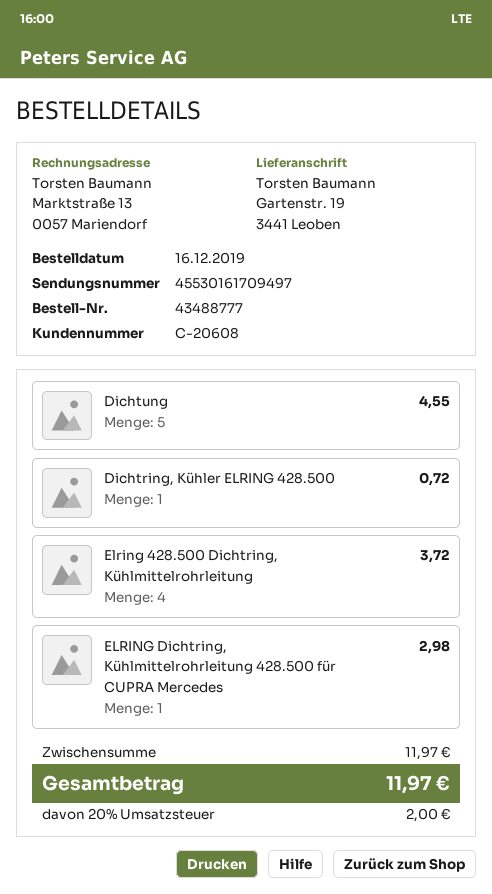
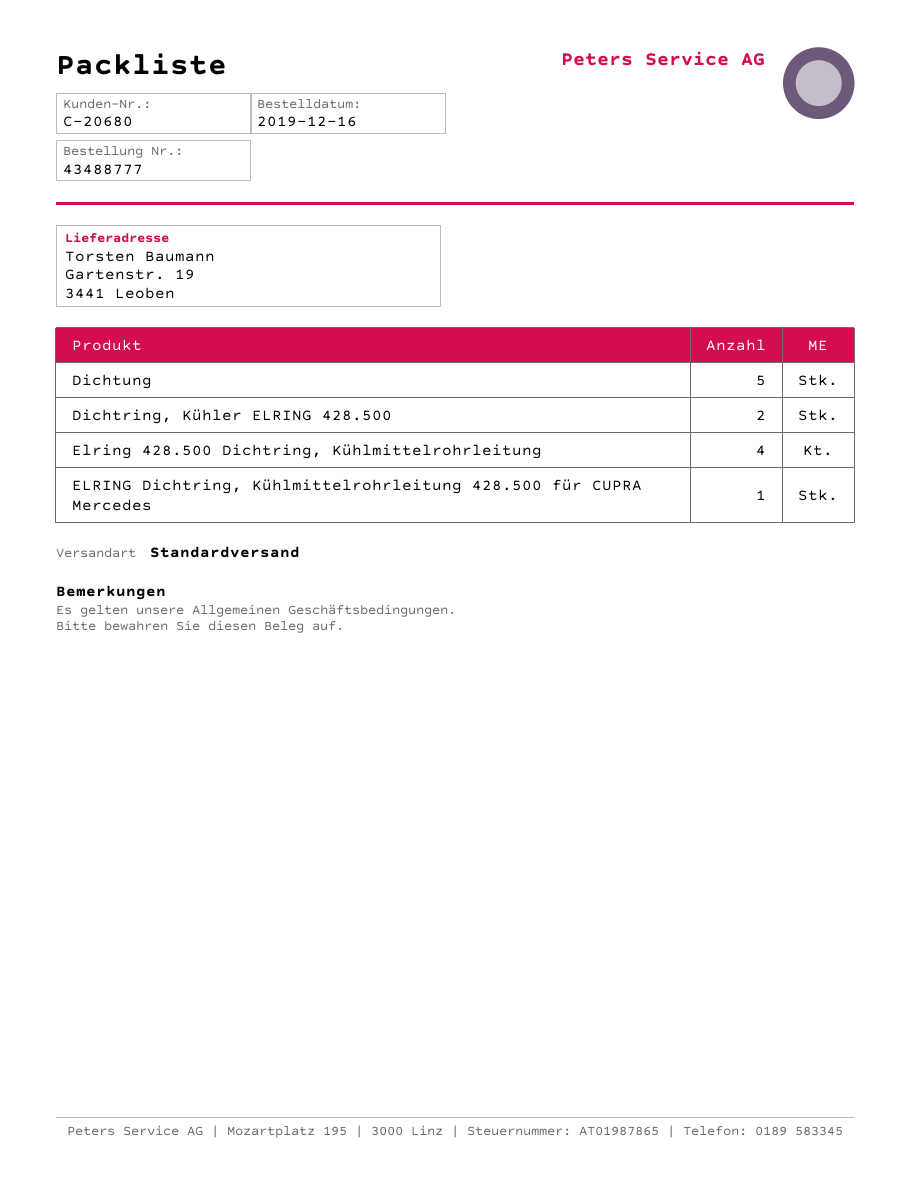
customer number: C-20608 -> C-20680
Dichtring, Kühler ELRING 428.500: 1 -> 2

